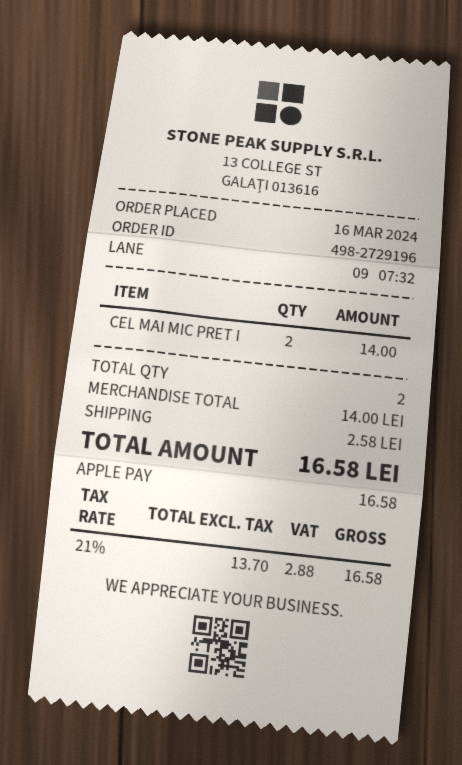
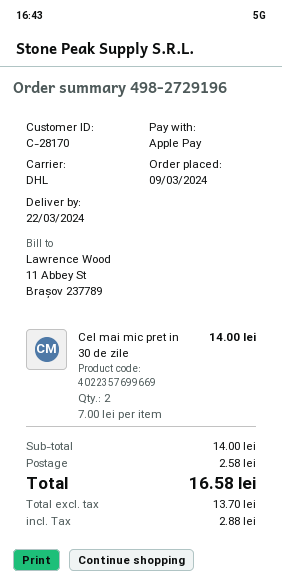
order date: 2024-03-16 -> 2024-03-09

